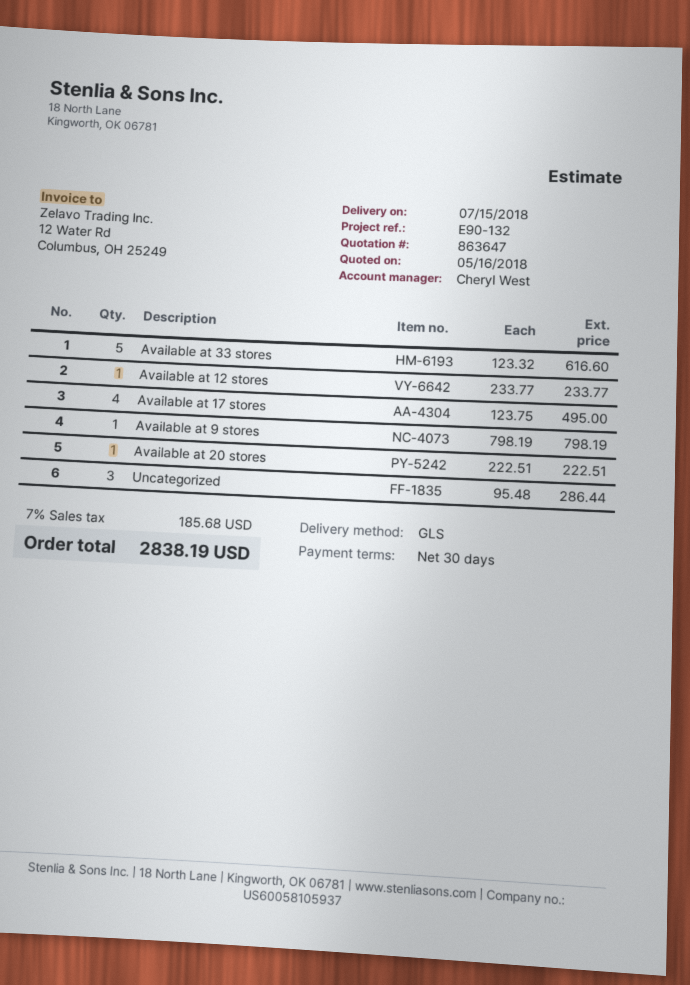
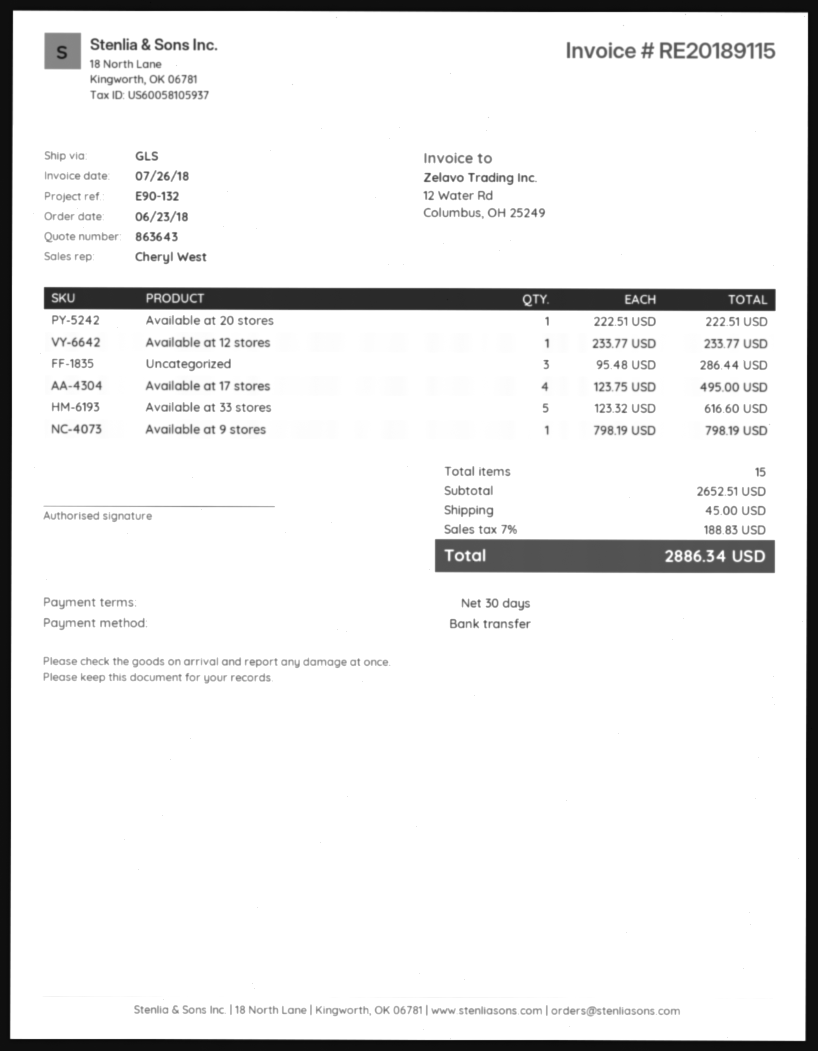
quote number: 863647 -> 863643
shipping: none -> 45.00
tax: 7% = 185.68 -> 7% = 188.83
total: 2838.19 -> 2886.34

